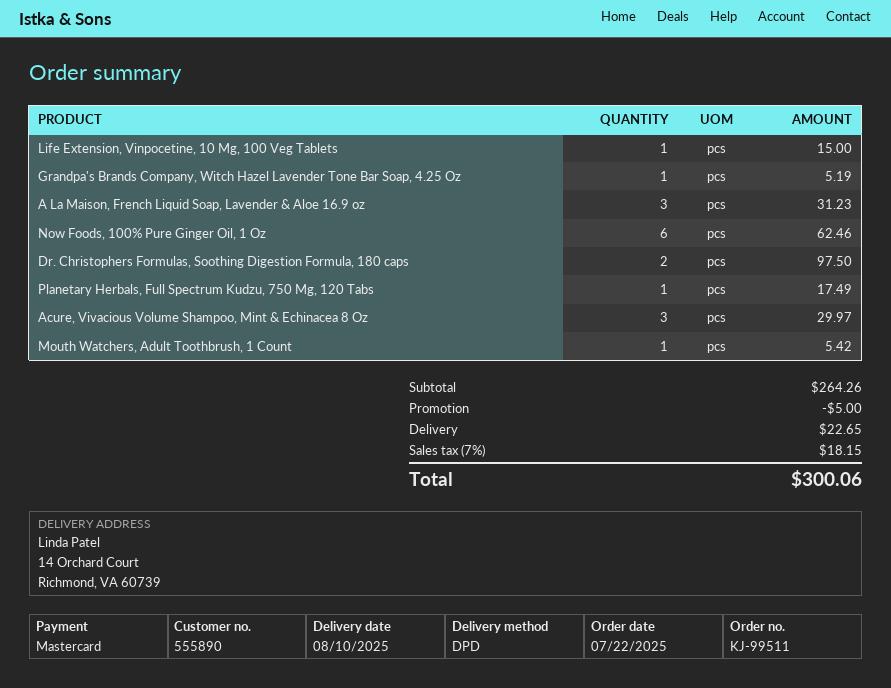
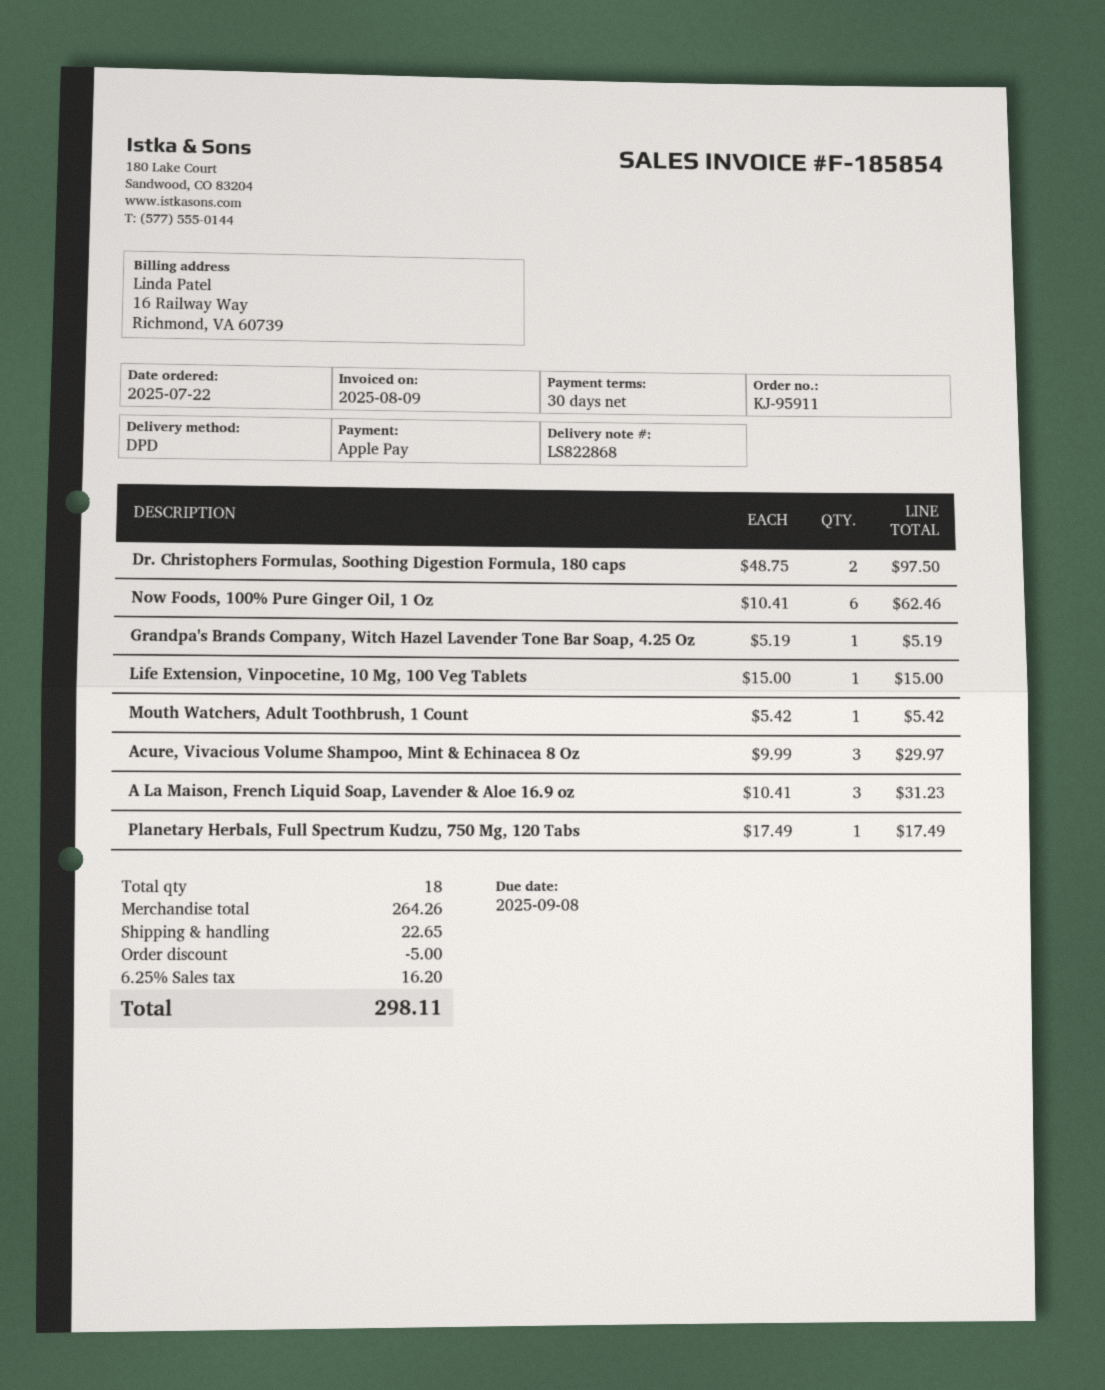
order number: KJ-99511 -> KJ-95911
payment method: Mastercard -> Apple Pay
tax: 7% = 18.15 -> 6.25% = 16.20
total: 300.06 -> 298.11

